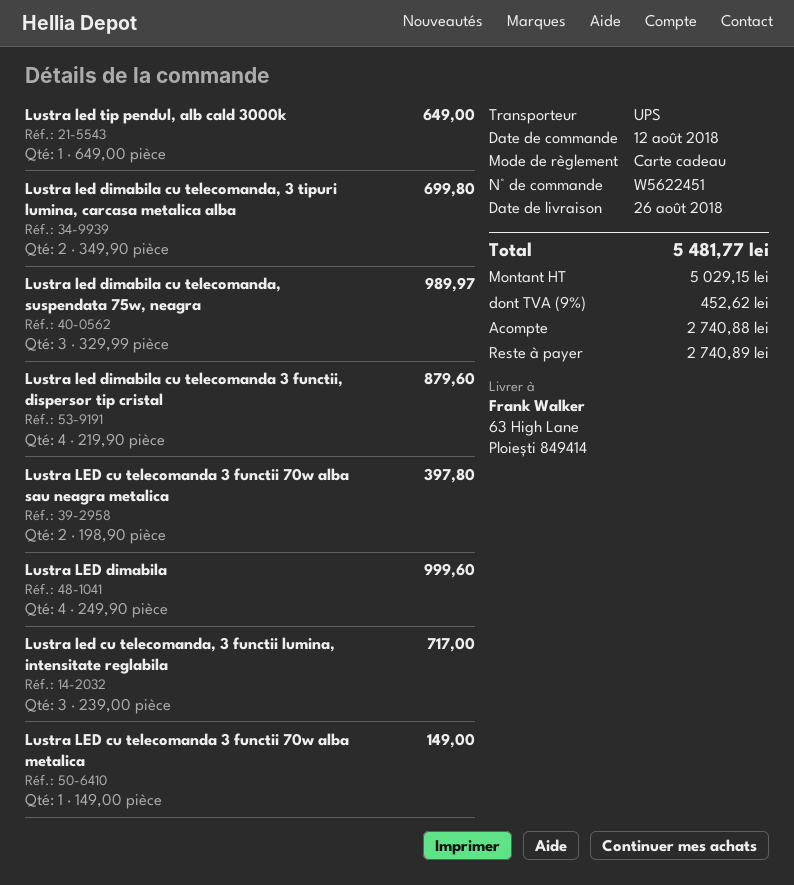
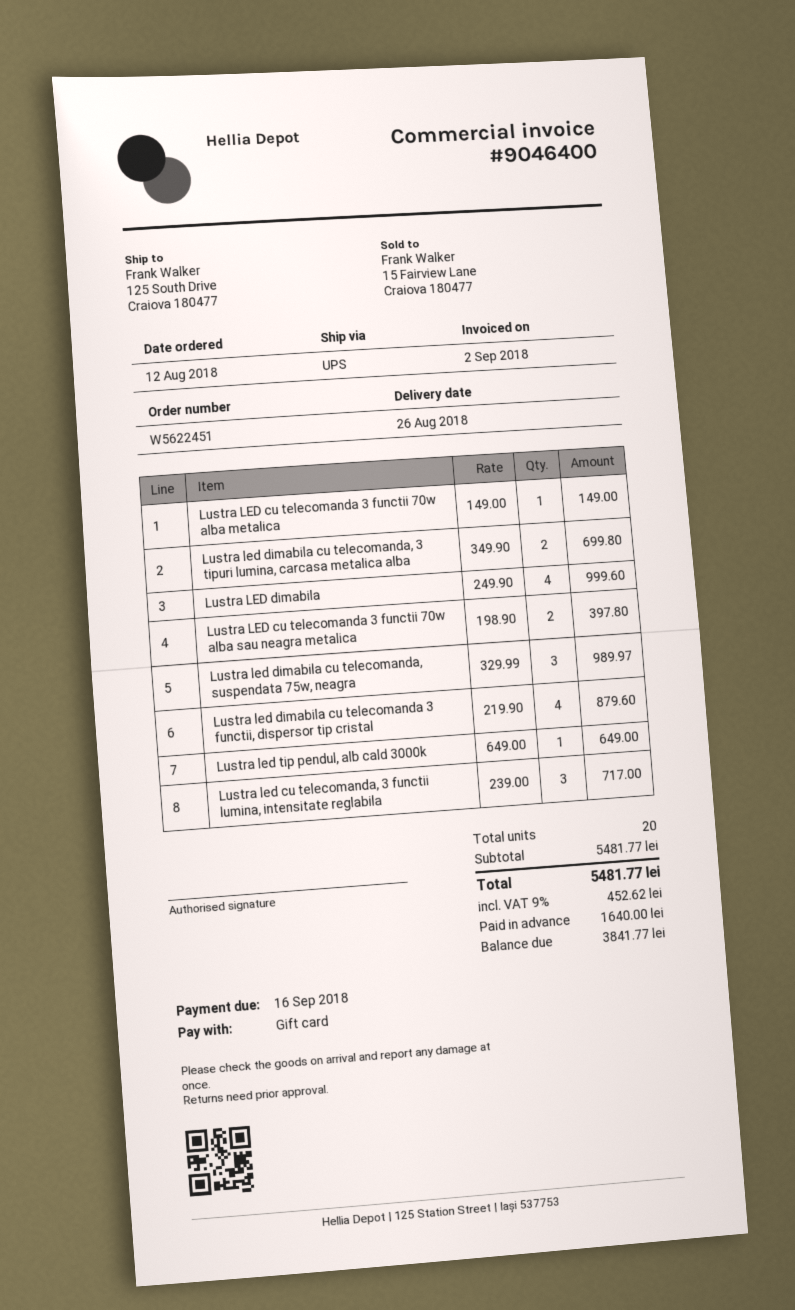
ship to: 63 High Lane, Ploiești 849414 -> 125 South Drive, Craiova 180477
deposit: 2740.88 -> 1640.00
balance: 2740.89 -> 3841.77

